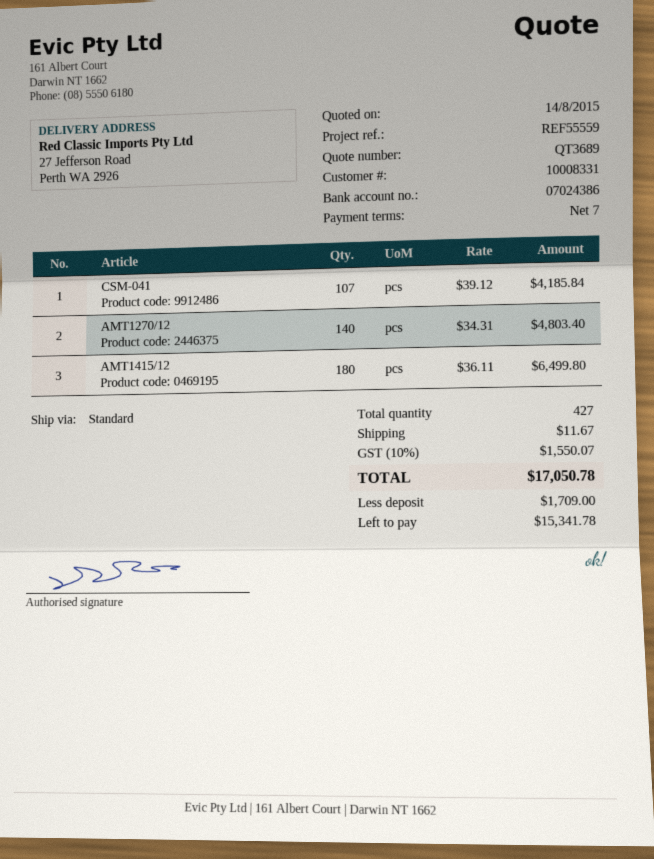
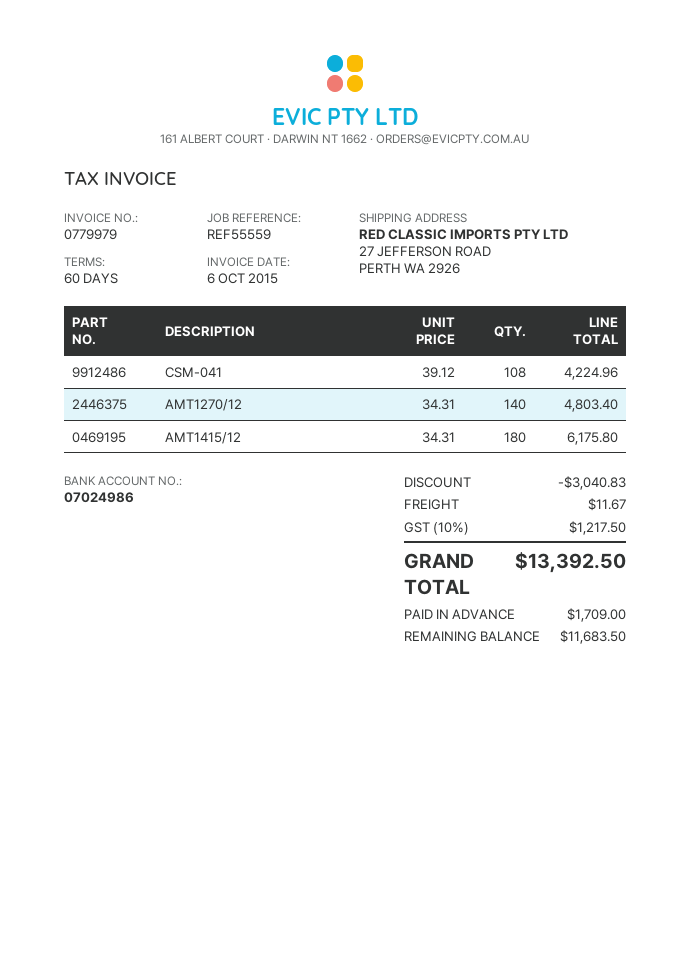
payment terms: 7 days -> 60 days
bank account: 07024386 -> 07024986
CSM-041: 107 x 39.12 = 4185.84 -> 108 x 39.12 = 4224.96
AMT1415/12: 180 x 36.11 = 6499.80 -> 180 x 34.31 = 6175.80
discount: none -> 3040.83
tax: 10% = 1550.07 -> 10% = 1217.50
total: 17050.78 -> 13392.50
balance: 15341.78 -> 11683.50

